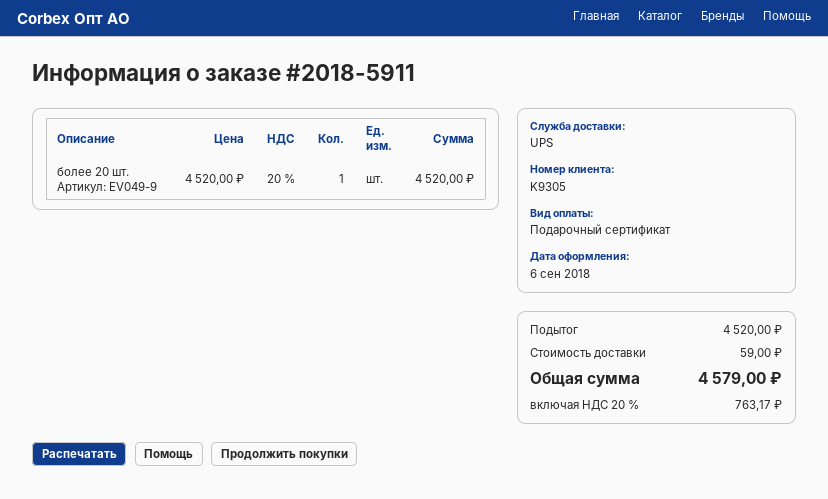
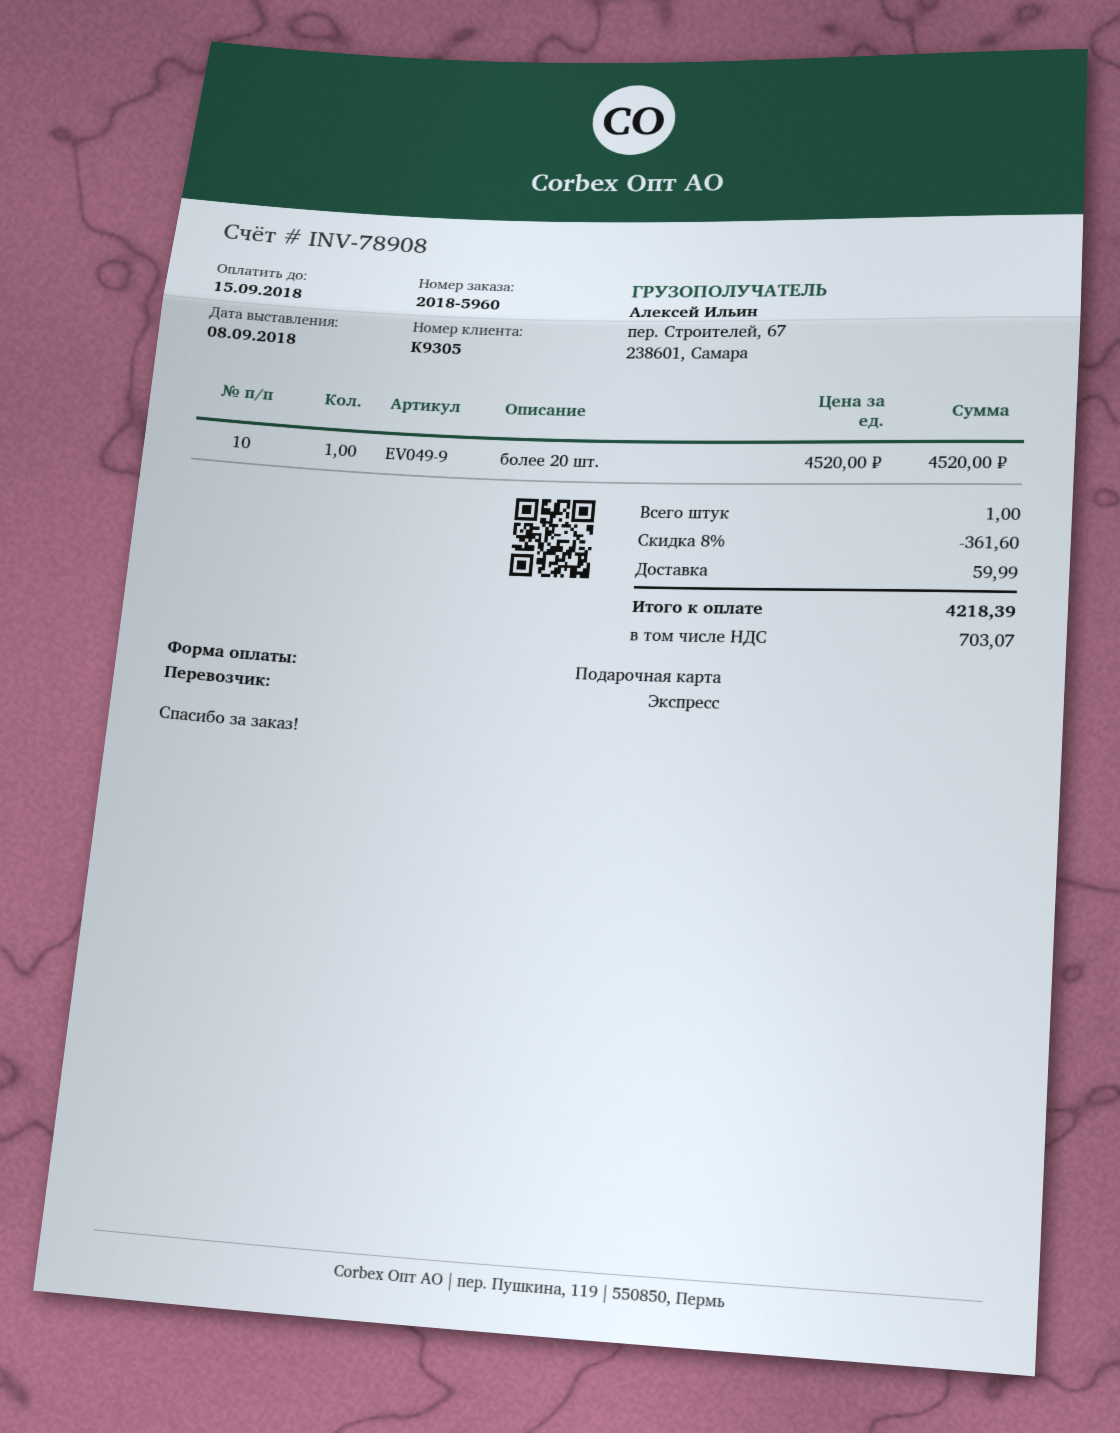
order number: 2018-5911 -> 2018-5960
shipping method: UPS -> express
discount: none -> 8% = 361.60
shipping: 59.00 -> 59.99
tax: 763.17 -> 703.07
total: 4579.00 -> 4218.39

